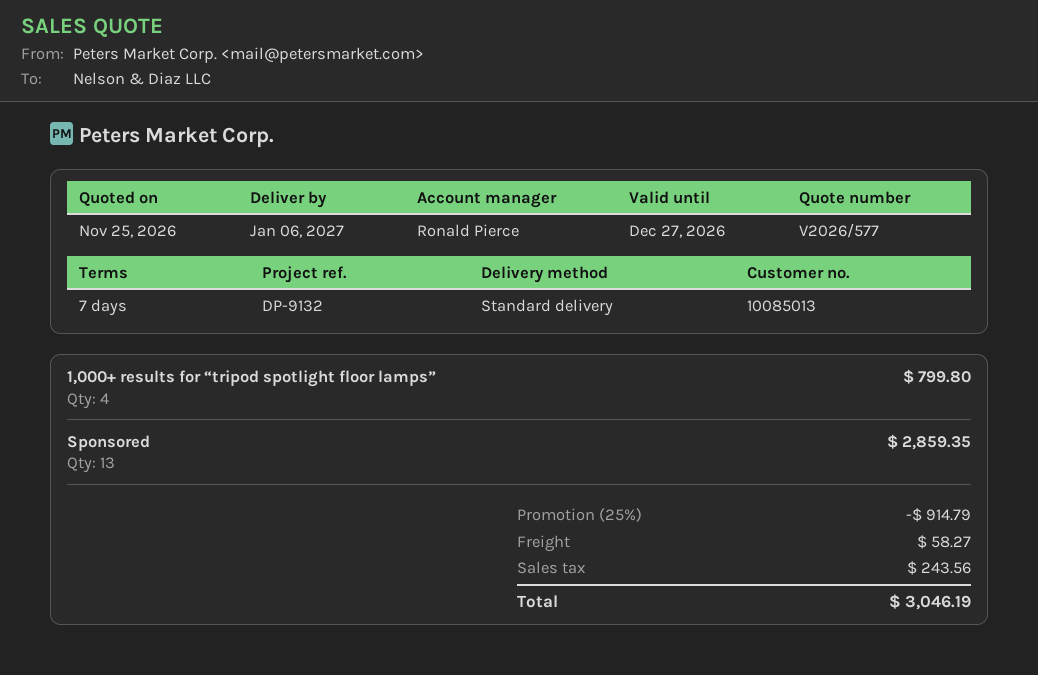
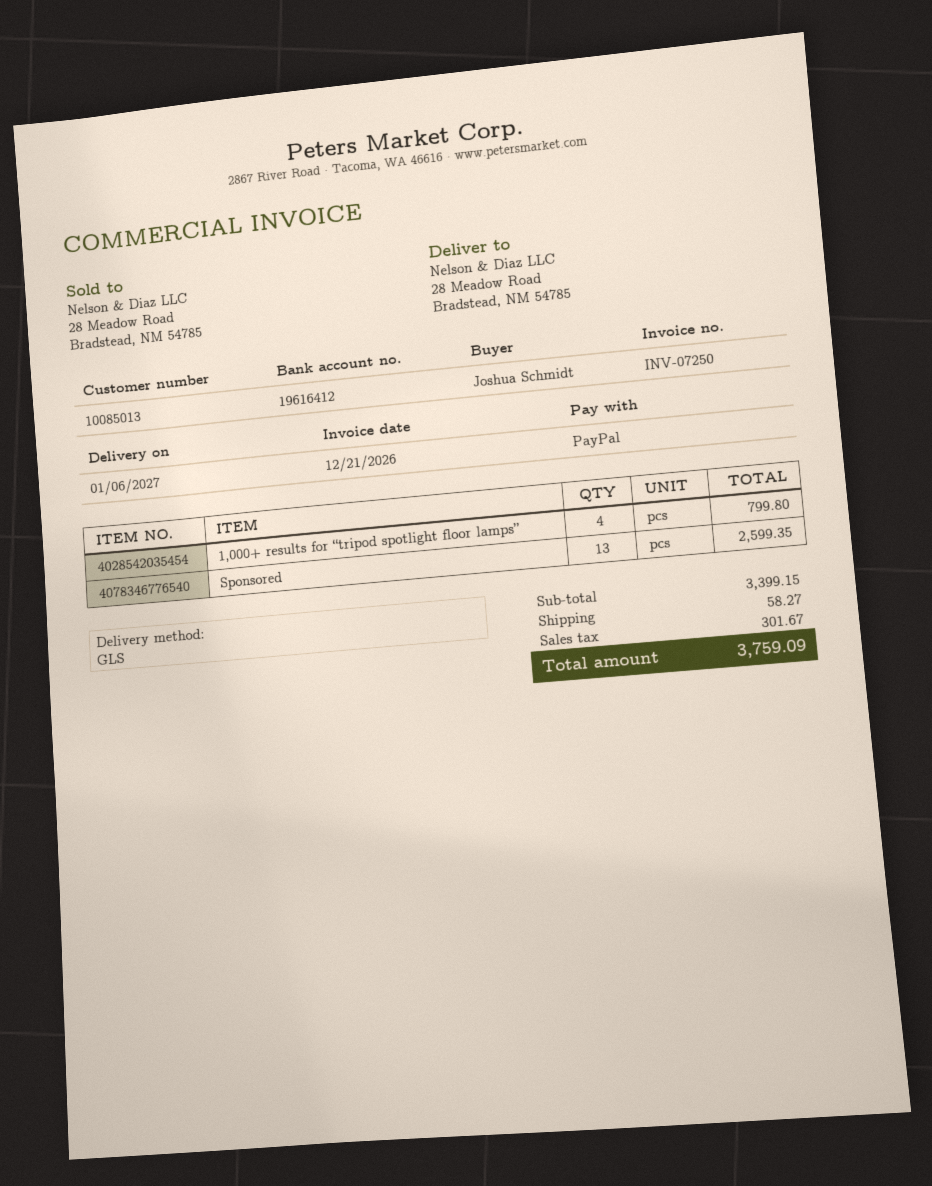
shipping method: standard -> GLS
Sponsored: 13 for 2859.35 -> 13 for 2599.35
discount: 25% = 914.79 -> none
tax: 243.56 -> 301.67
total: 3046.19 -> 3759.09

